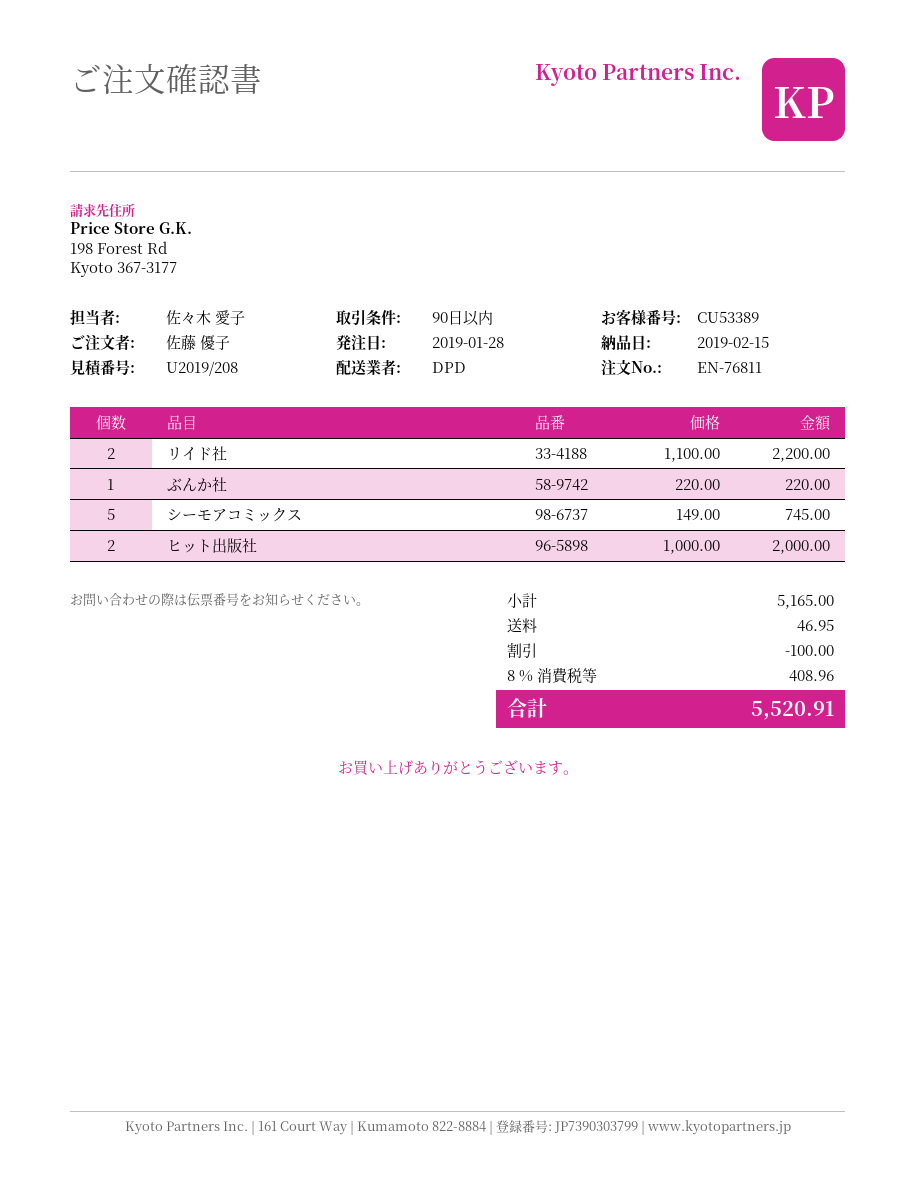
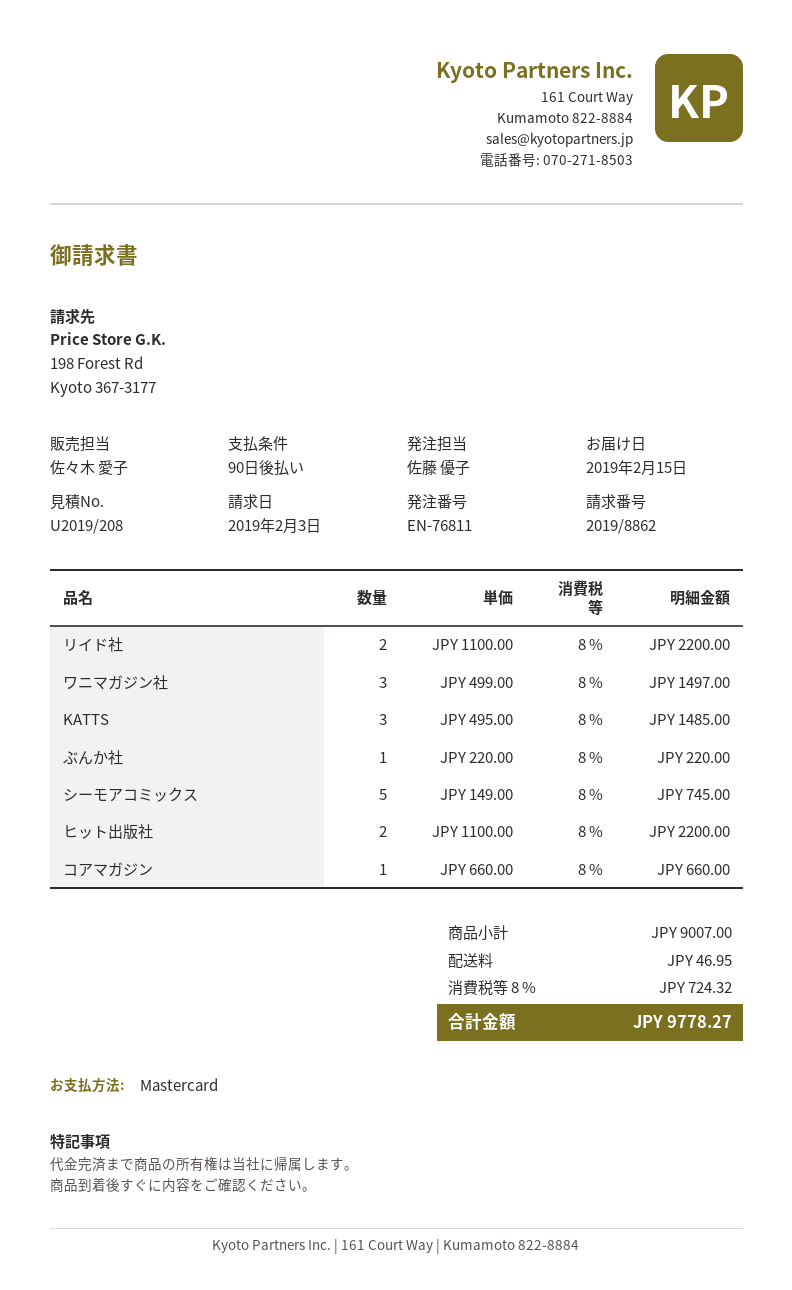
ヒット出版社: 2 x 1000.00 = 2000.00 -> 2 x 1100.00 = 2200.00
ワニマガジン社: none -> 3 x 499.00 = 1497.00
KATTS: none -> 3 x 495.00 = 1485.00
コアマガジン: none -> 1 x 660.00 = 660.00
subtotal: 5165.00 -> 9007.00
discount: 100.00 -> none
tax: 8% = 408.96 -> 8% = 724.32
total: 5520.91 -> 9778.27

